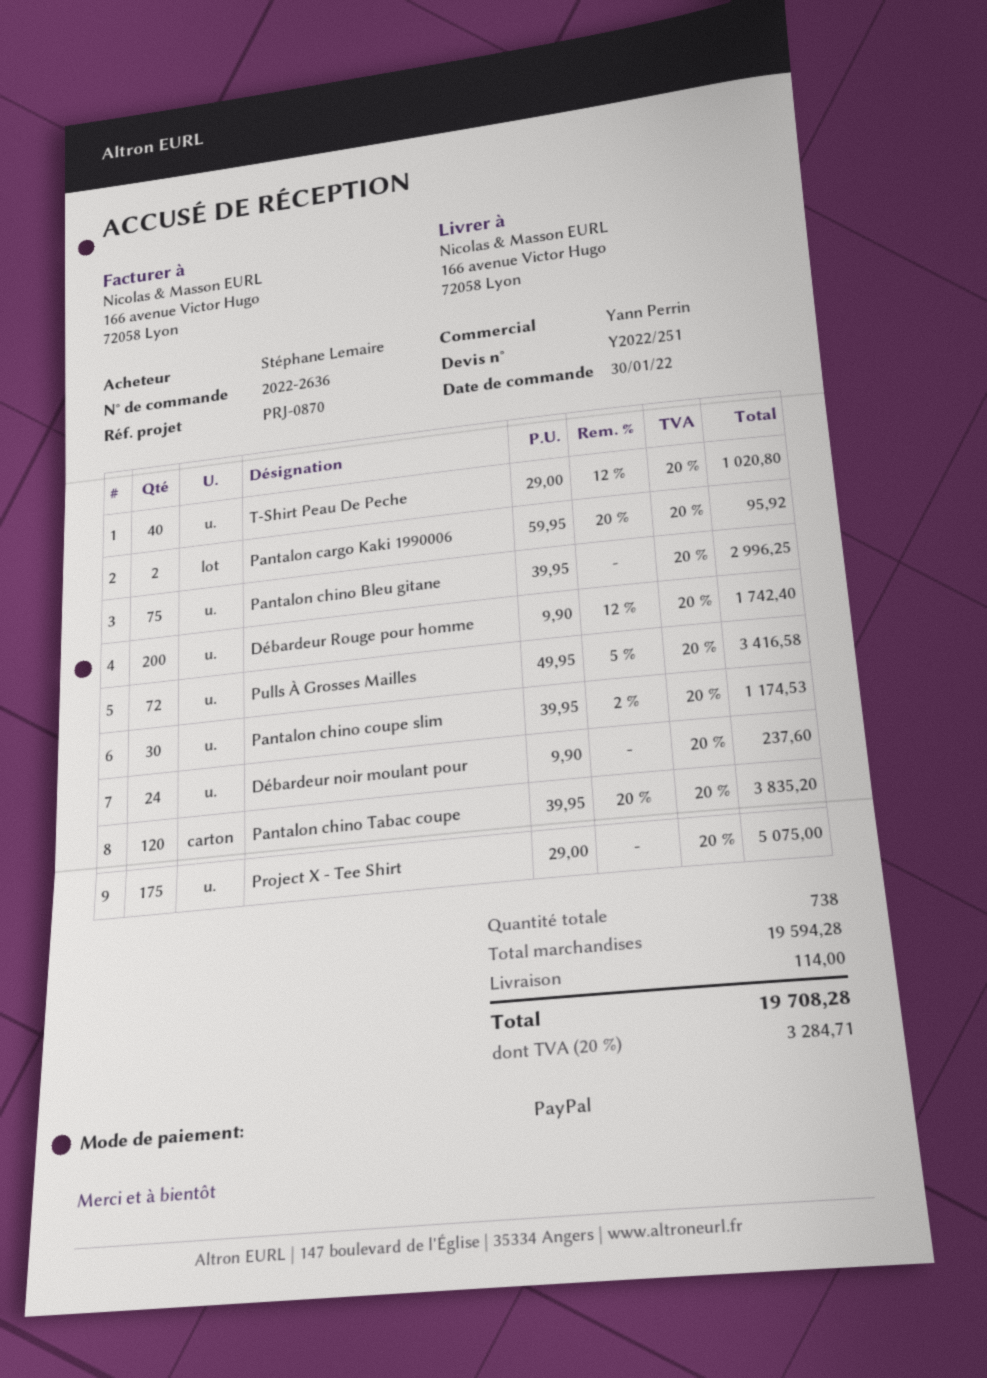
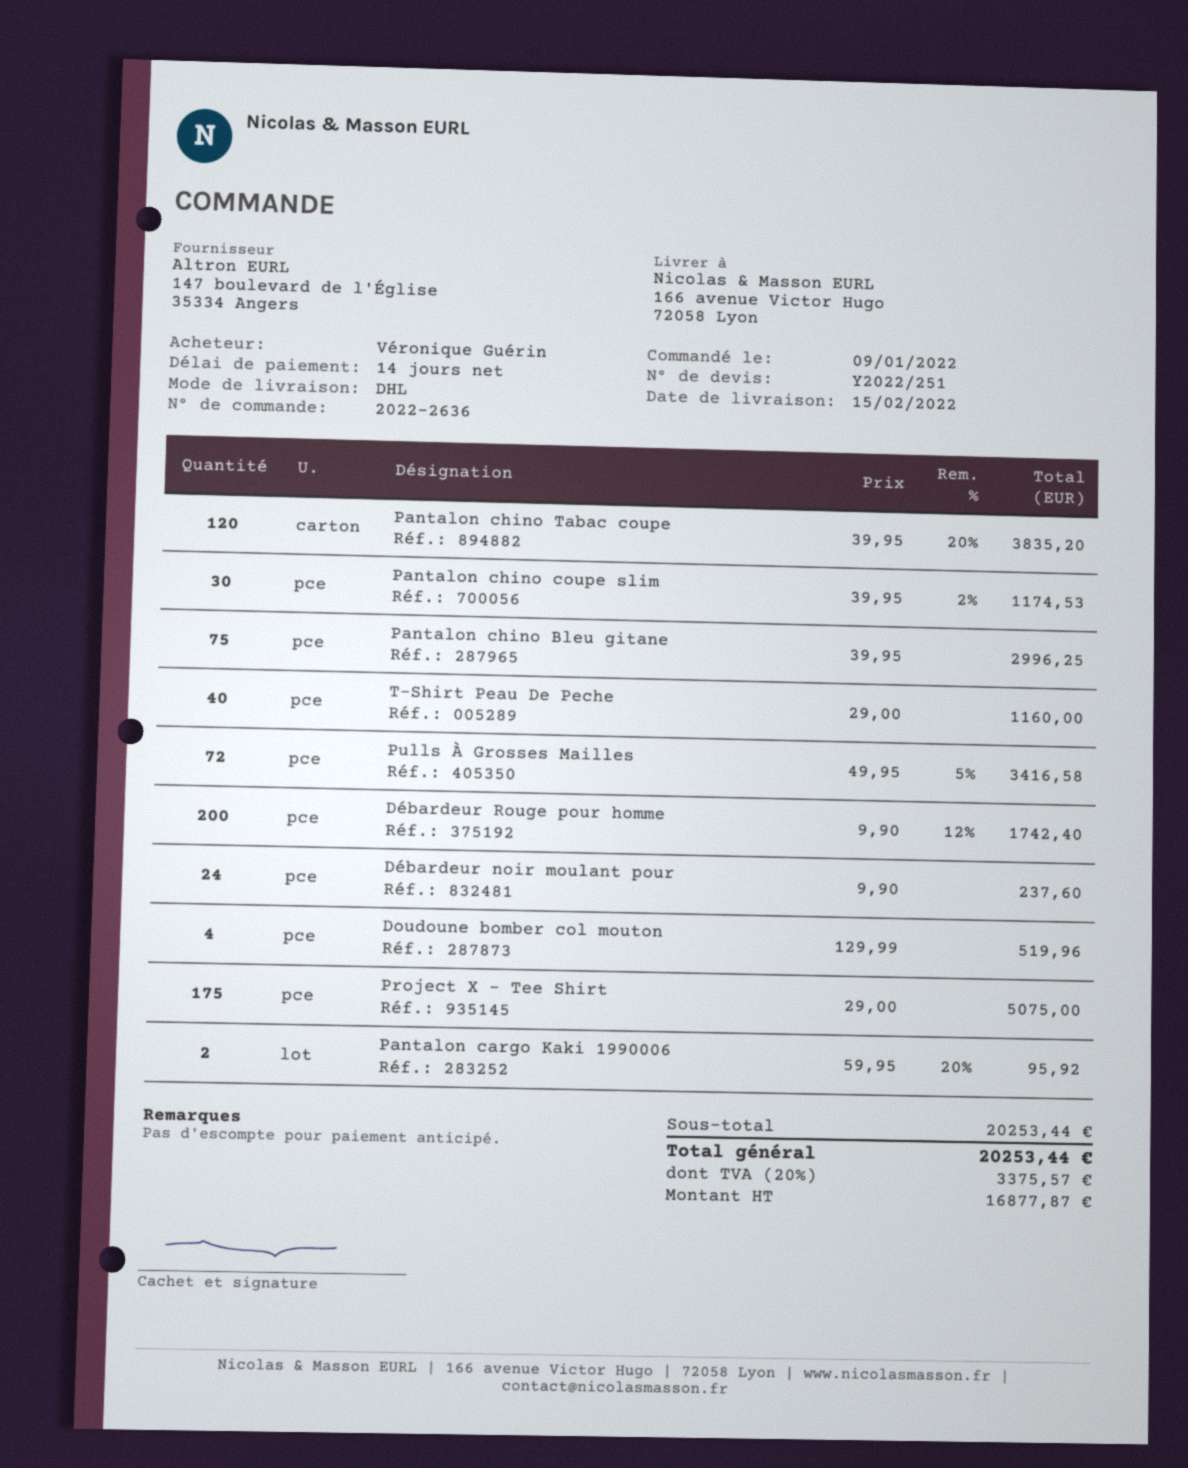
order date: 2022-01-30 -> 2022-01-09
ordered by: Stéphane Lemaire -> Véronique Guérin
T-Shirt Peau De Peche: 40 x 29.00 - 12% = 1020.80 -> 40 x 29.00 = 1160.00
Doudoune bomber col mouton: none -> 4 x 129.99 = 519.96
subtotal: 19594.28 -> 20253.44
shipping: 114.00 -> none
tax: 20% = 3284.71 -> 20% = 3375.57
total: 19708.28 -> 20253.44

